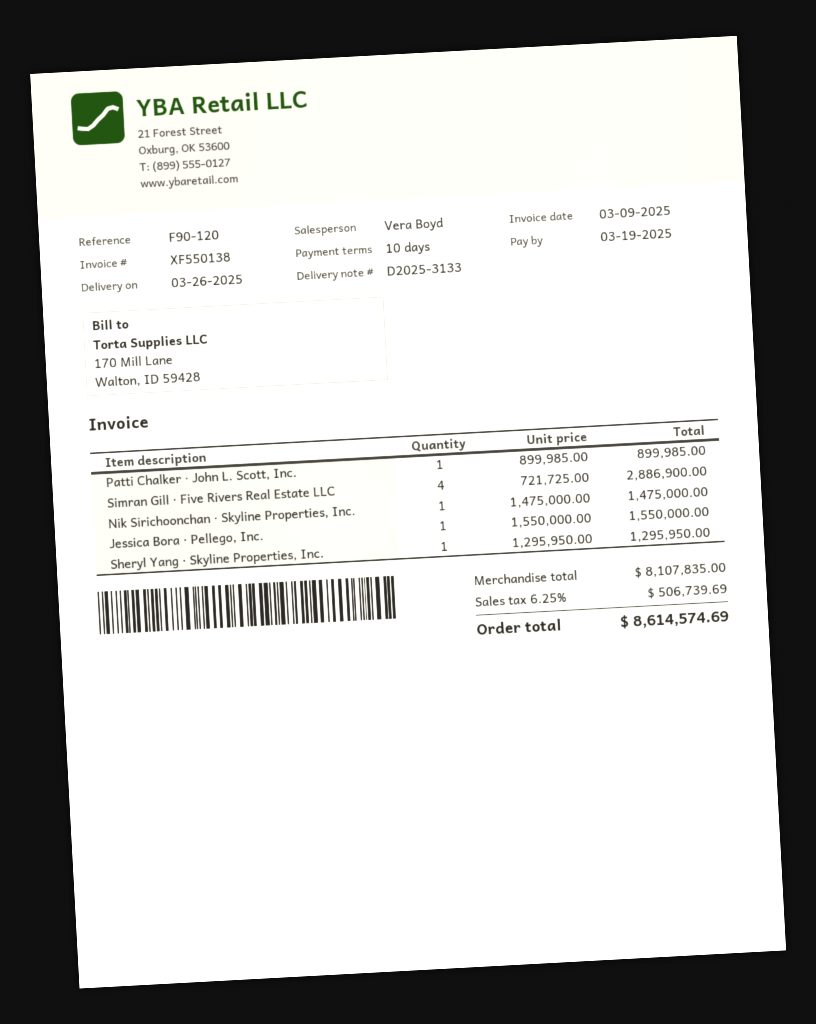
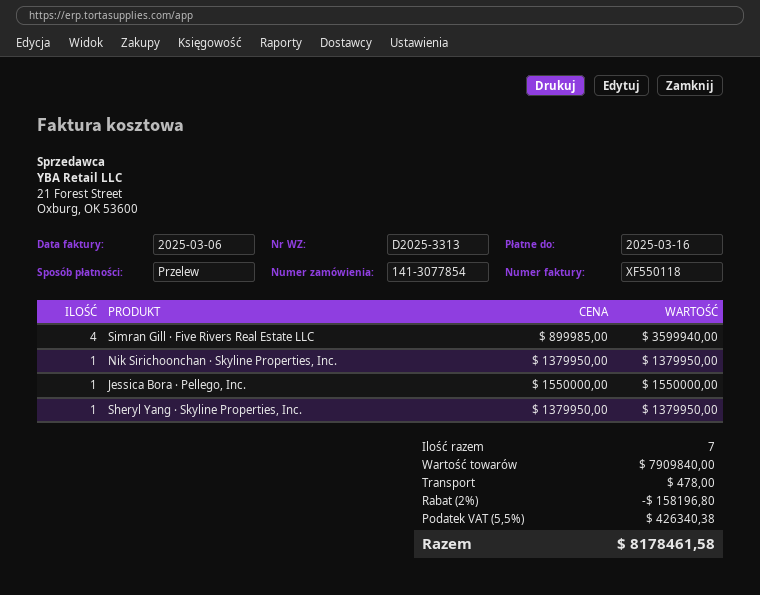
delivery note number: D2025-3133 -> D2025-3313
invoice number: XF550138 -> XF550118
invoice date: 2025-03-09 -> 2025-03-06
due date: 2025-03-19 -> 2025-03-16
Patti Chalker · John L. Scott, Inc.: 1 x 899985.00 = 899985.00 -> none
Simran Gill · Five Rivers Real Estate LLC: 4 x 721725.00 = 2886900.00 -> 4 x 899985.00 = 3599940.00
Nik Sirichoonchan · Skyline Properties, Inc.: 1 x 1475000.00 = 1475000.00 -> 1 x 1379950.00 = 1379950.00
Sheryl Yang · Skyline Properties, Inc.: 1 x 1295950.00 = 1295950.00 -> 1 x 1379950.00 = 1379950.00
subtotal: 8107835.00 -> 7909840.00
discount: none -> 2% = 158196.80
shipping: none -> 478.00
tax: 6.25% = 506739.69 -> 5.5% = 426340.38
total: 8614574.69 -> 8178461.58

